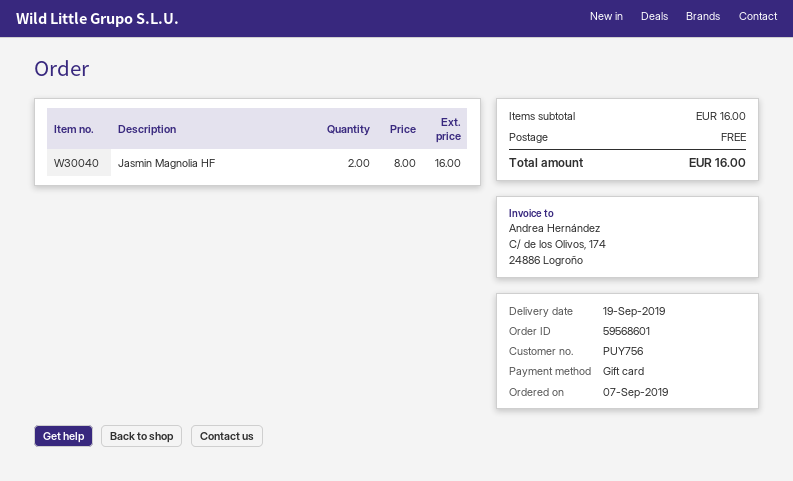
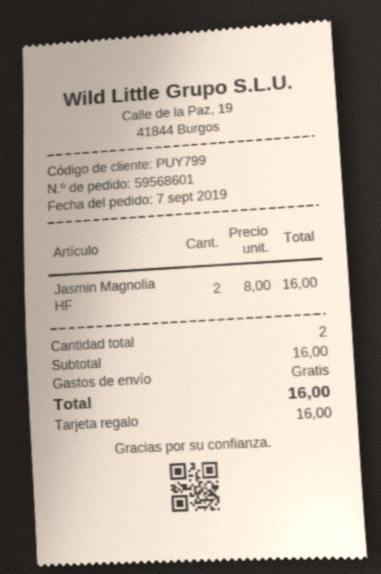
customer number: PUY756 -> PUY799

